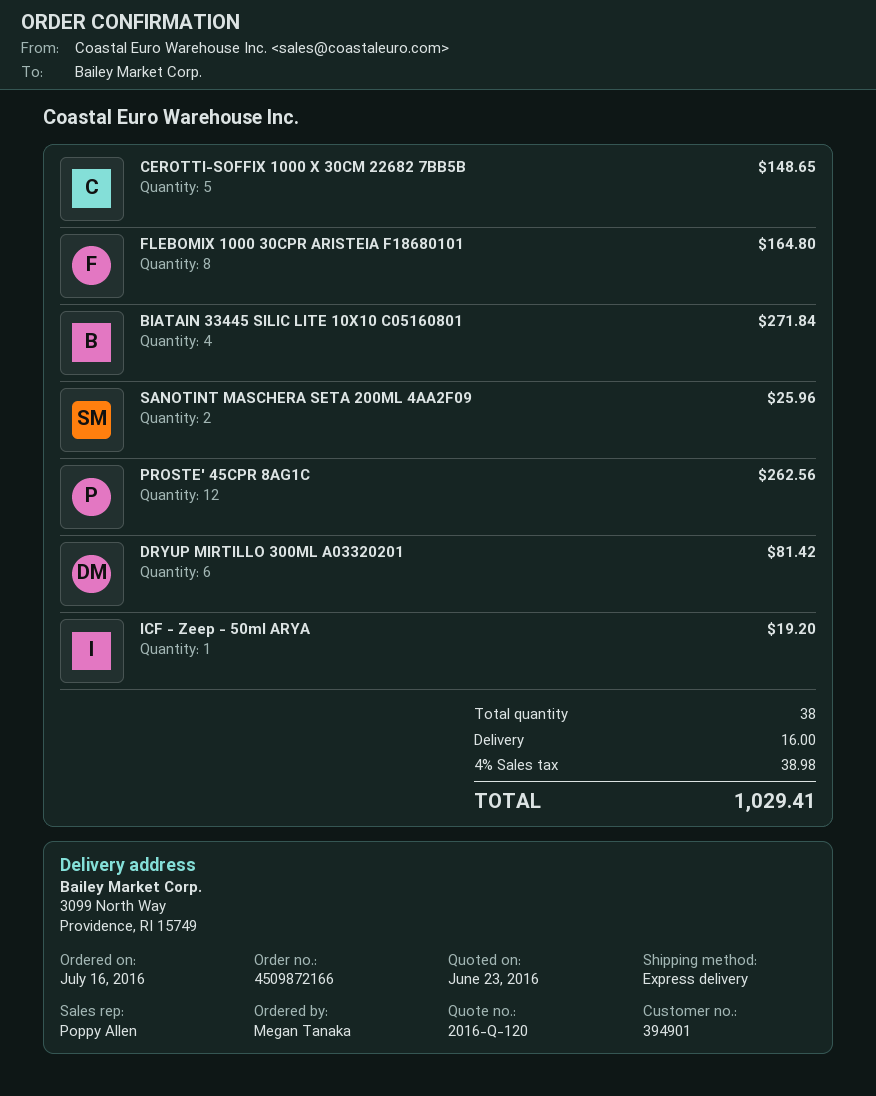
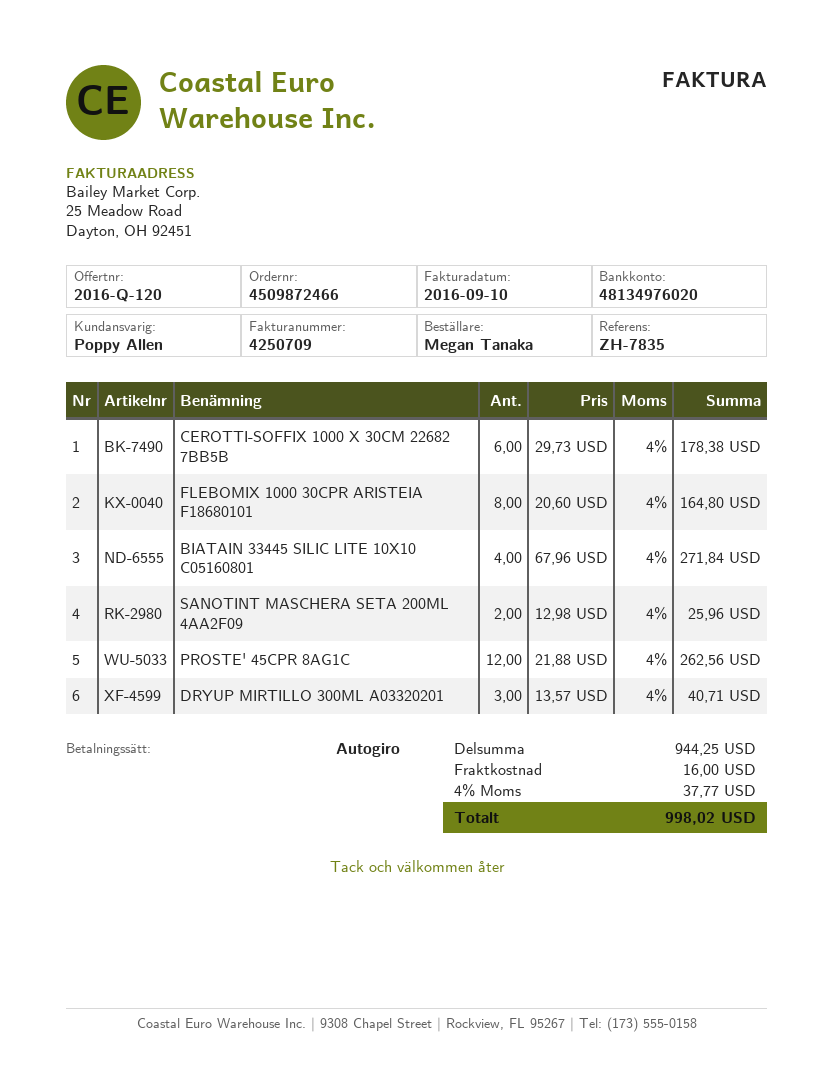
order number: 4509872166 -> 4509872466
CEROTTI-SOFFIX 1000 X 30CM 22682 7BB5B: 5 for 148.65 -> 6 for 178.38
DRYUP MIRTILLO 300ML A03320201: 6 for 81.42 -> 3 for 40.71
ICF - Zeep - 50ml ARYA: 1 for 19.20 -> none
tax: 4% = 38.98 -> 4% = 37.77
total: 1029.41 -> 998.02

